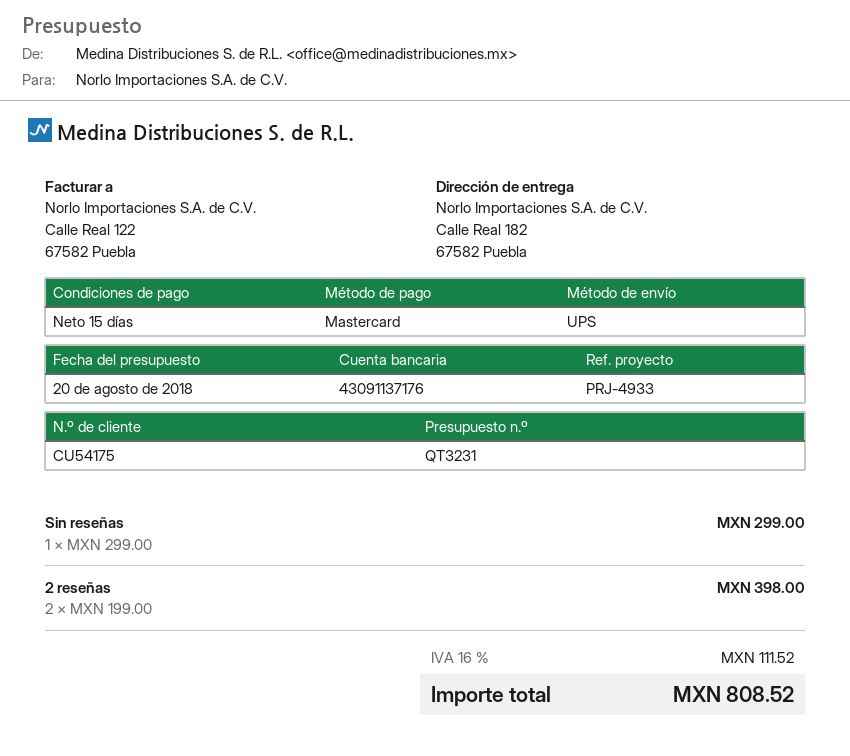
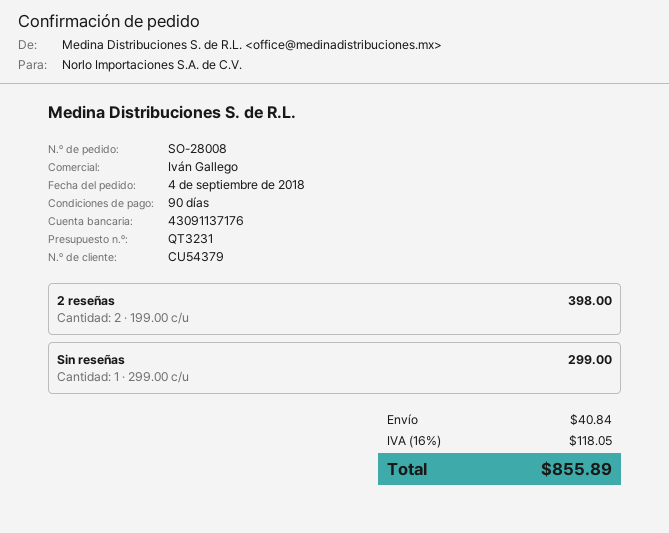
payment terms: 15 days -> 90 days
customer number: CU54175 -> CU54379
shipping: none -> 40.84
tax: 16% = 111.52 -> 16% = 118.05
total: 808.52 -> 855.89

